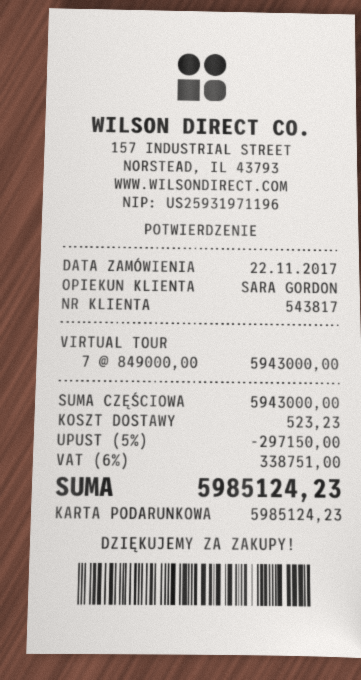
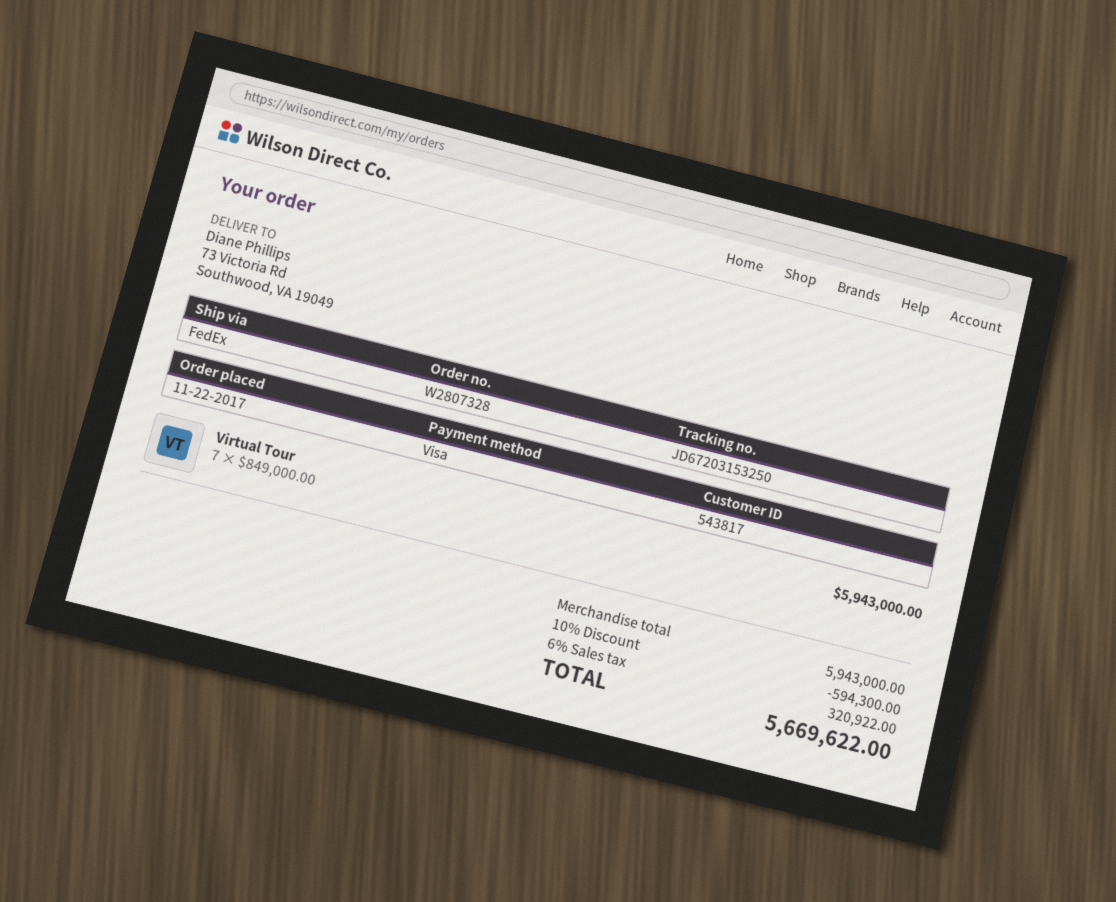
payment method: gift card -> Visa
discount: 5% = 297150.00 -> 10% = 594300.00
shipping: 523.23 -> none
tax: 6% = 338751.00 -> 6% = 320922.00
total: 5985124.23 -> 5669622.00

